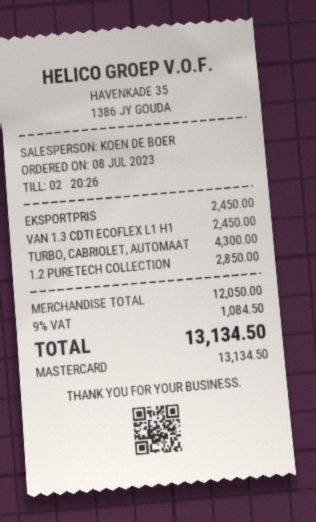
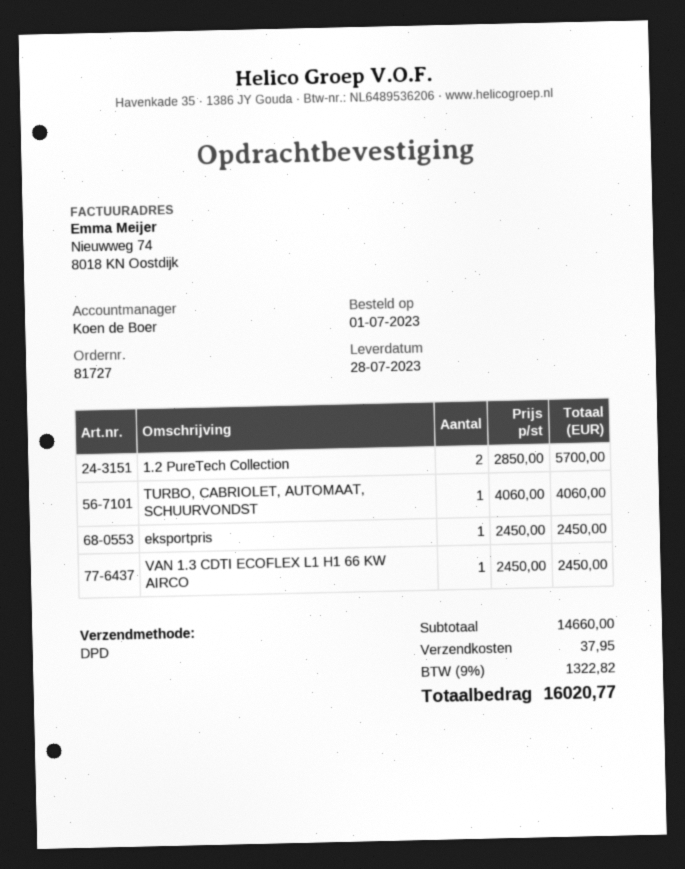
order date: 2023-07-08 -> 2023-07-01
TURBO, CABRIOLET, AUTOMAAT: 1 x 4300.00 = 4300.00 -> 1 x 4060.00 = 4060.00
1.2 PURETECH COLLECTION: 1 x 2850.00 = 2850.00 -> 2 x 2850.00 = 5700.00
subtotal: 12050.00 -> 14660.00
shipping: none -> 37.95
tax: 9% = 1084.50 -> 9% = 1322.82
total: 13134.50 -> 16020.77

